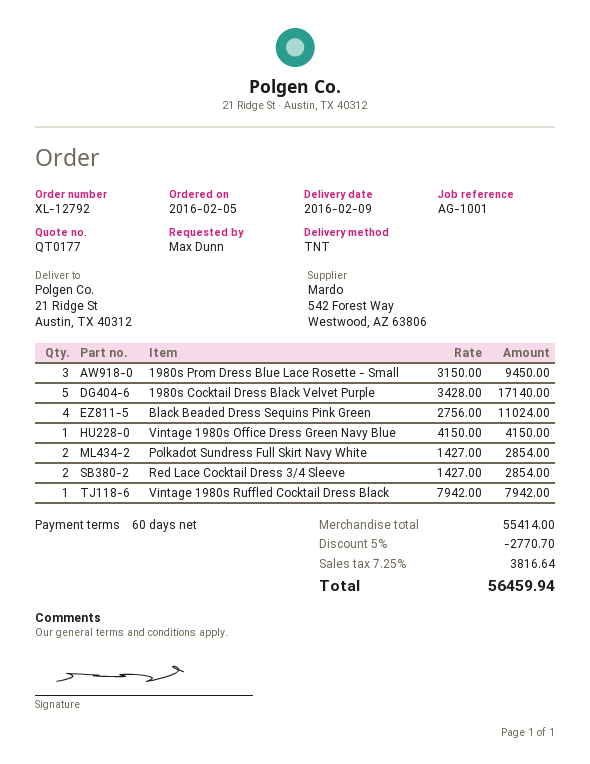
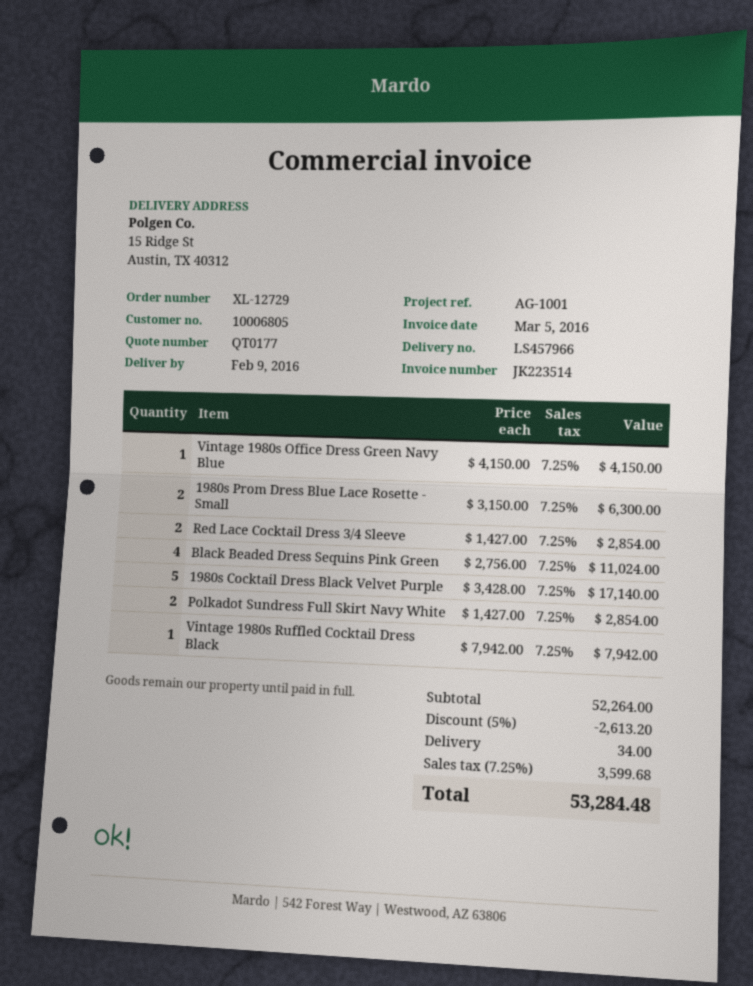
order number: XL-12792 -> XL-12729
ship to: 21 Ridge St, Austin, TX 40312 -> 15 Ridge St, Austin, TX 40312
1980s Prom Dress Blue Lace Rosette - Small: 3 x 3150.00 = 9450.00 -> 2 x 3150.00 = 6300.00
subtotal: 55414.00 -> 52264.00
discount: 5% = 2770.70 -> 5% = 2613.20
shipping: none -> 34.00
tax: 7.25% = 3816.64 -> 7.25% = 3599.68
total: 56459.94 -> 53284.48

